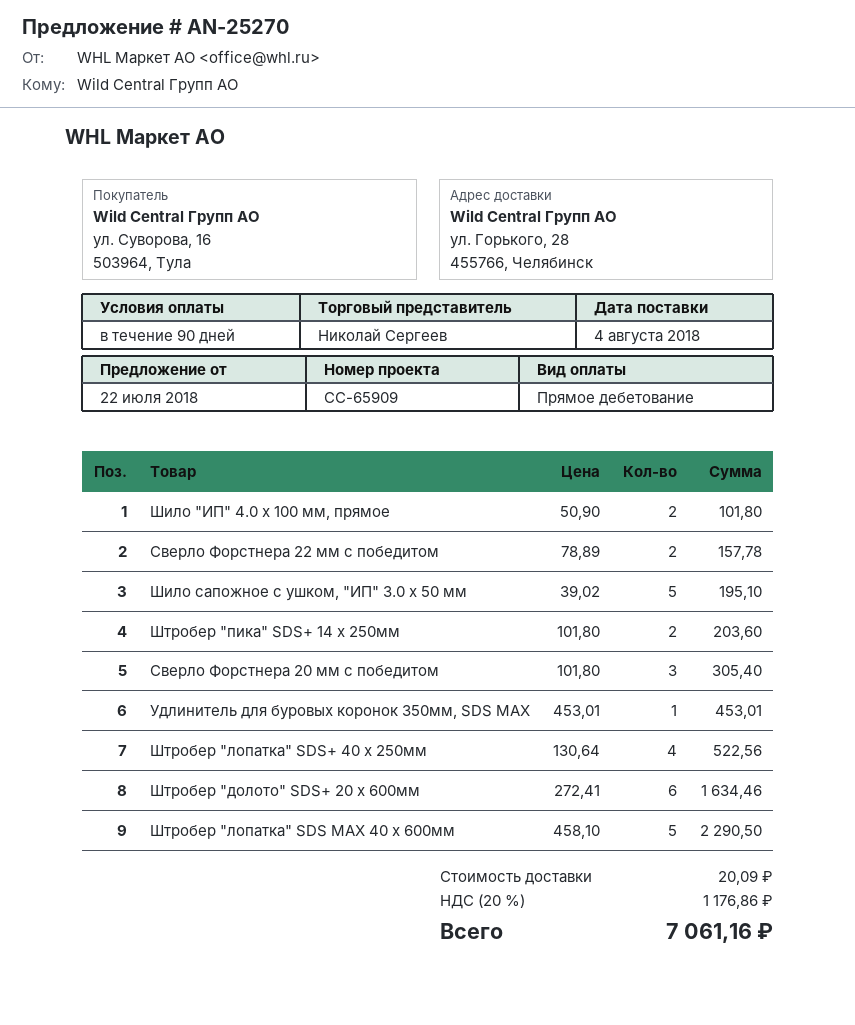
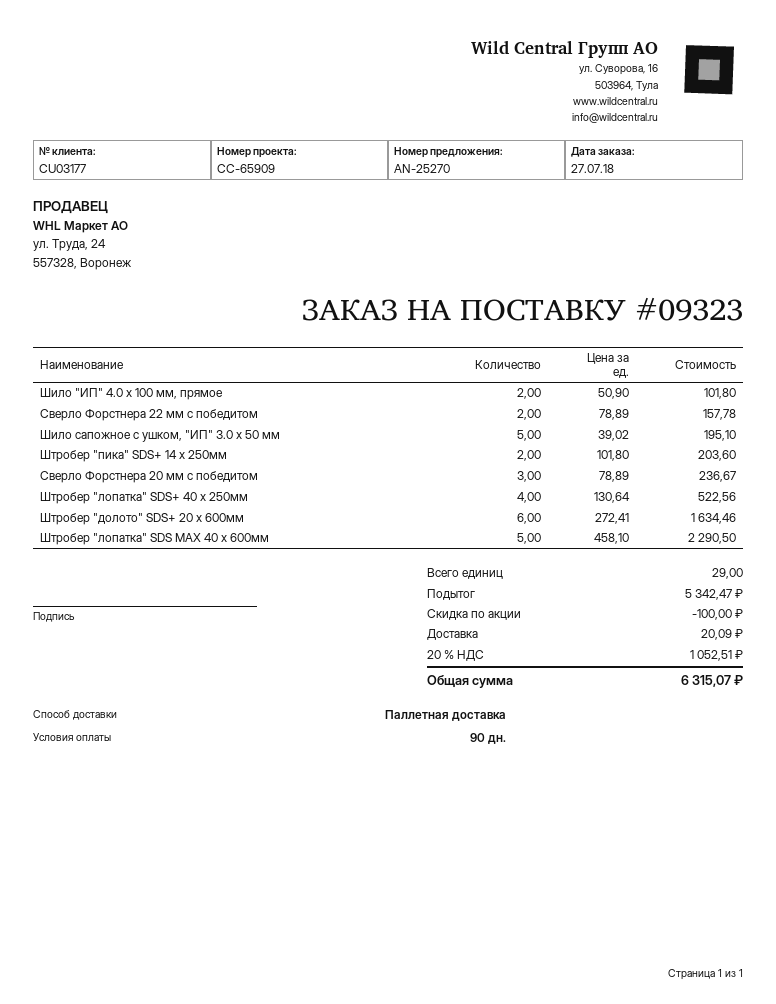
Сверло Форстнера 20 мм с победитом: 3 x 101.80 = 305.40 -> 3 x 78.89 = 236.67
Удлинитель для буровых коронок 350мм, SDS МАХ: 1 x 453.01 = 453.01 -> none
discount: none -> 100.00
tax: 20% = 1176.86 -> 20% = 1052.51
total: 7061.16 -> 6315.07

